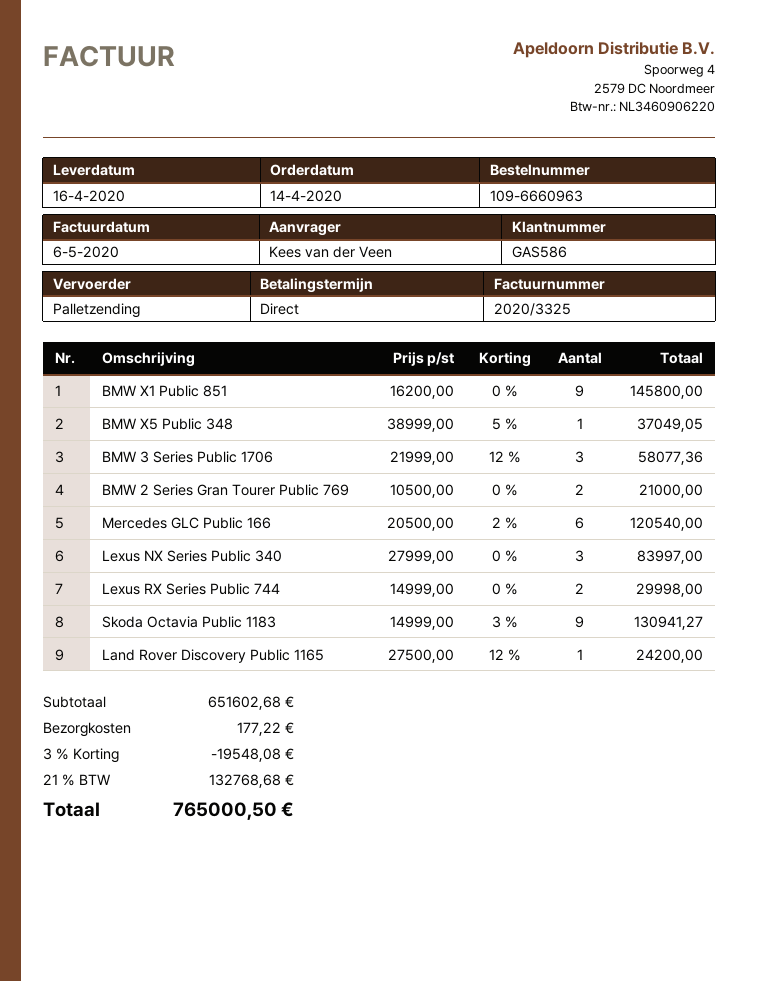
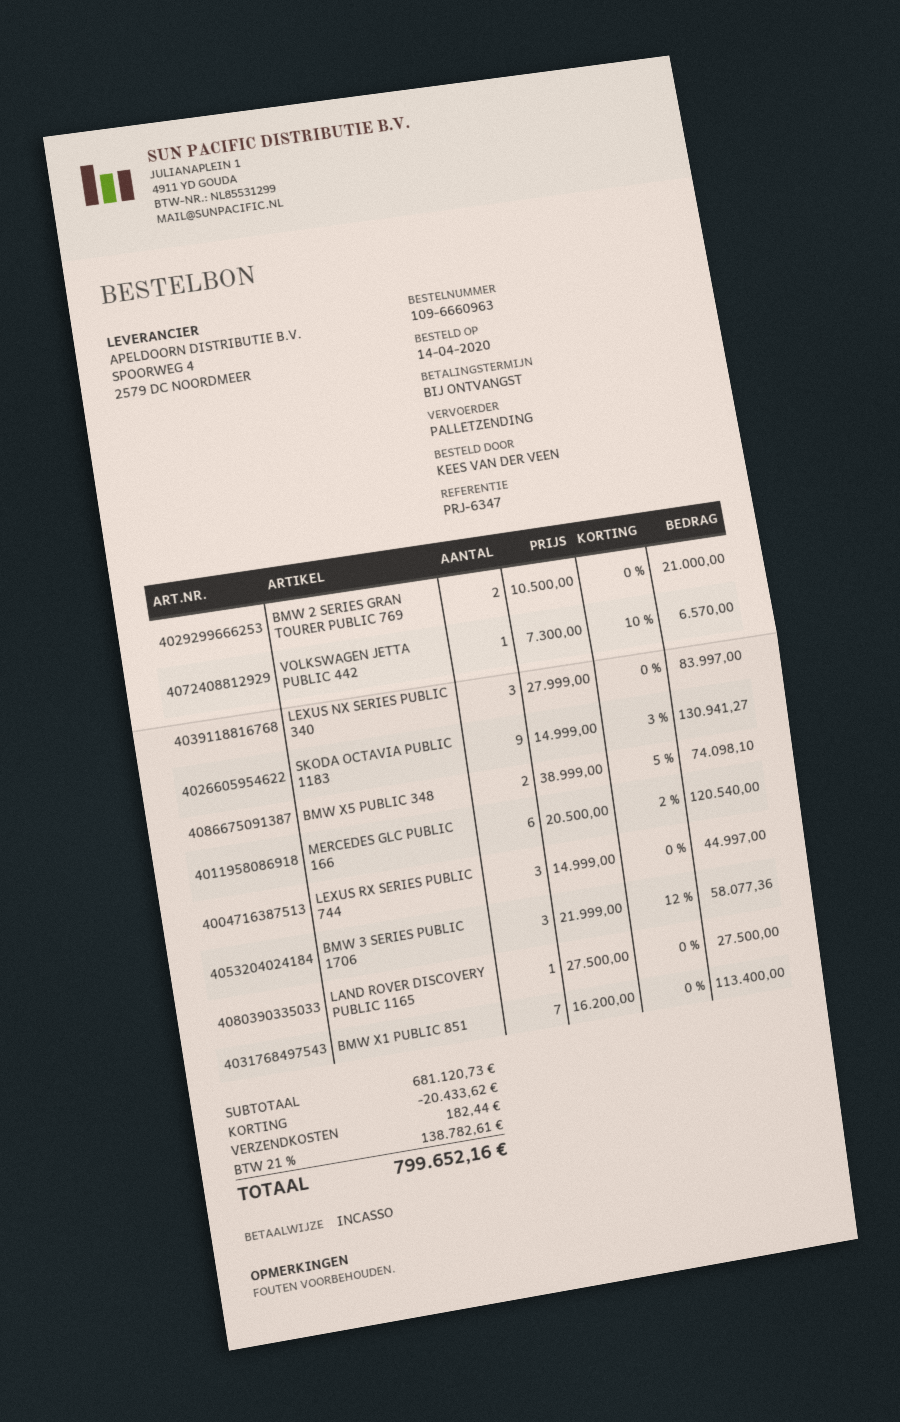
BMW X1 Public 851: 9 x 16200.00 = 145800.00 -> 7 x 16200.00 = 113400.00
BMW X5 Public 348: 1 x 38999.00 - 5% = 37049.05 -> 2 x 38999.00 - 5% = 74098.10
Lexus RX Series Public 744: 2 x 14999.00 = 29998.00 -> 3 x 14999.00 = 44997.00
Land Rover Discovery Public 1165: 1 x 27500.00 - 12% = 24200.00 -> 1 x 27500.00 = 27500.00
VOLKSWAGEN JETTA PUBLIC 442: none -> 1 x 7300.00 - 10% = 6570.00
subtotal: 651602.68 -> 681120.73
discount: 19548.08 -> 20433.62
shipping: 177.22 -> 182.44
tax: 21% = 132768.68 -> 21% = 138782.61
total: 765000.50 -> 799652.16

